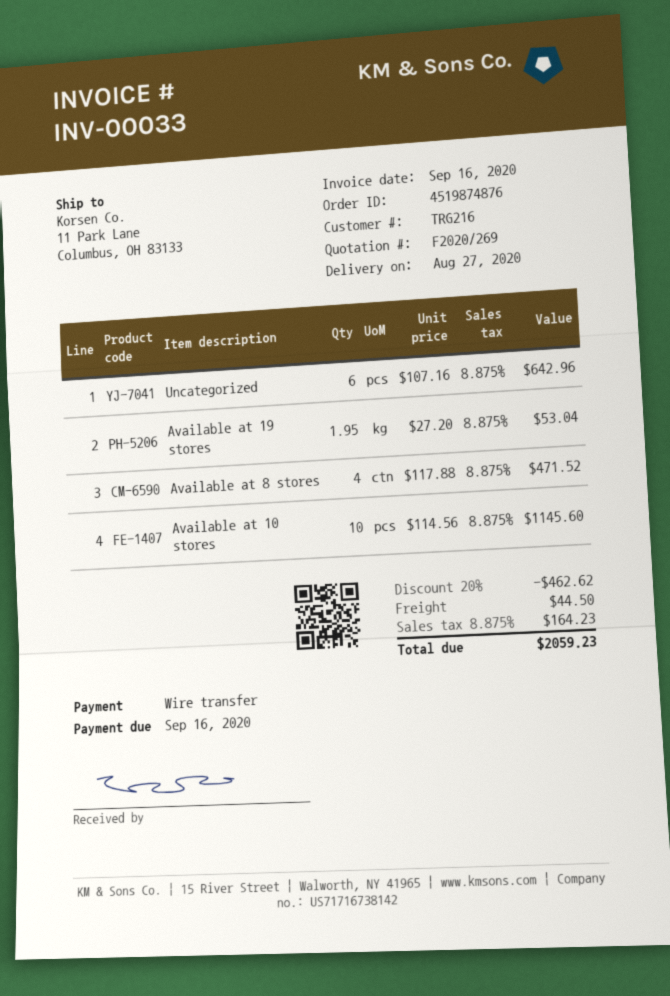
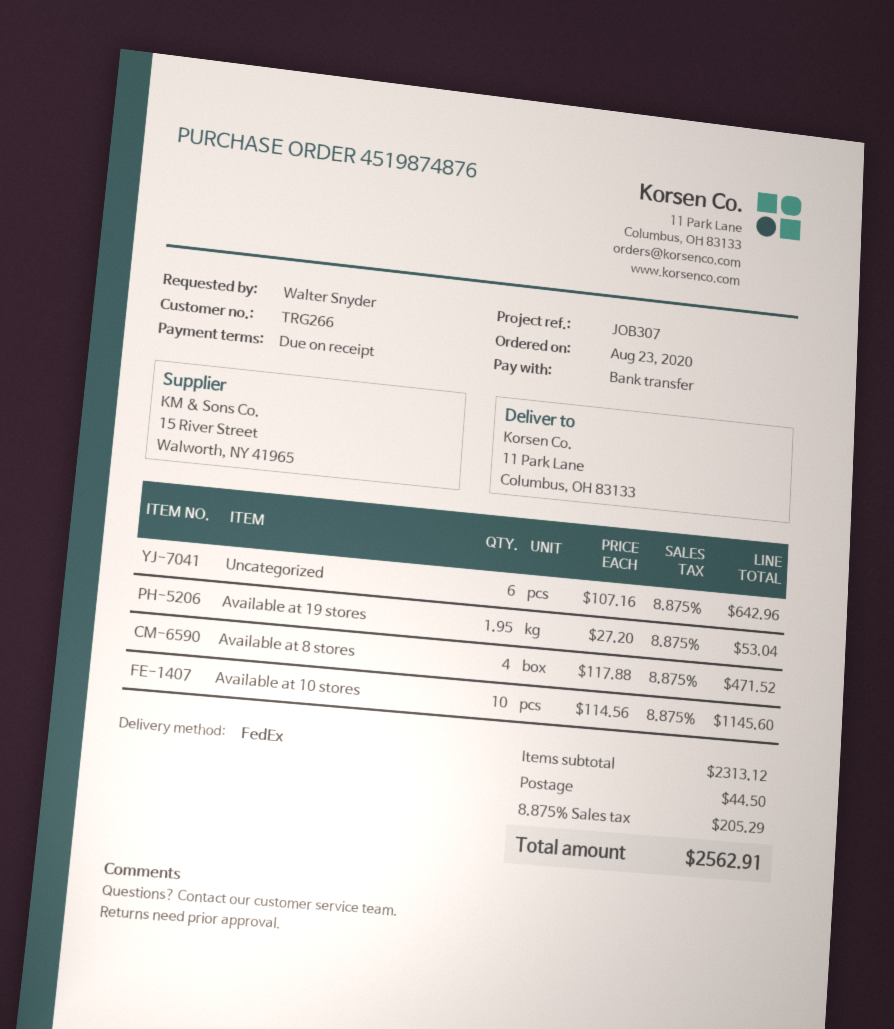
customer number: TRG216 -> TRG266
discount: 20% = 462.62 -> none
tax: 8.875% = 164.23 -> 8.875% = 205.29
total: 2059.23 -> 2562.91

